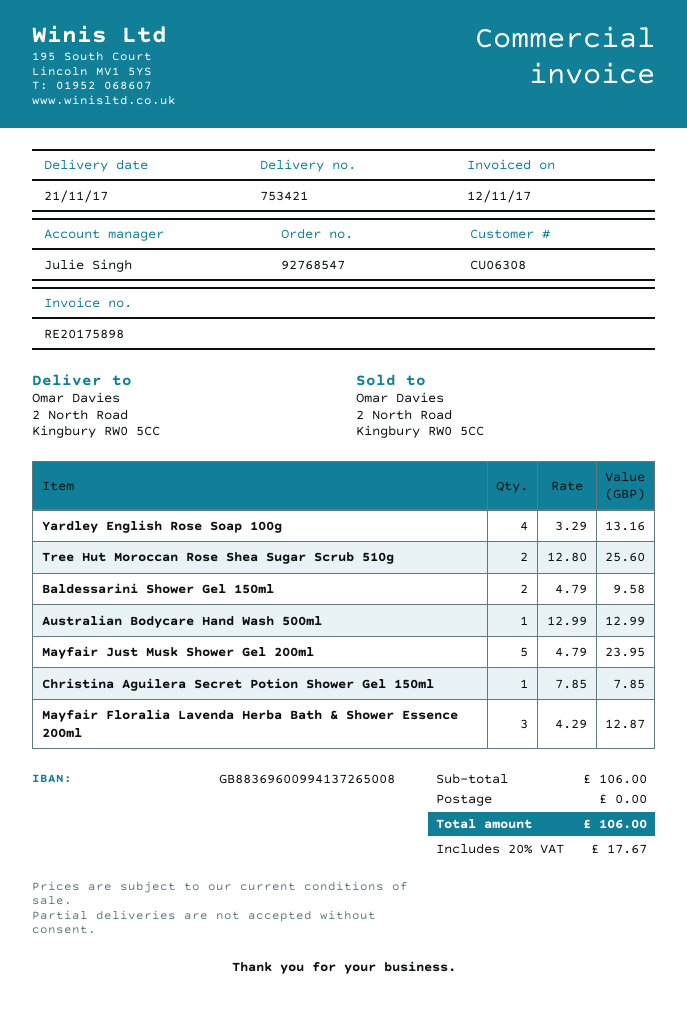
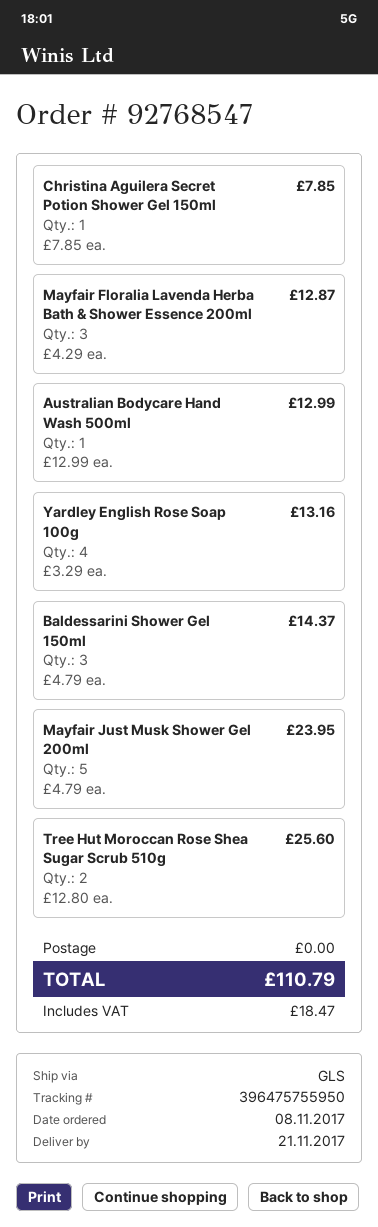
Baldessarini Shower Gel 150ml: 2 x 4.79 = 9.58 -> 3 x 4.79 = 14.37
tax: 17.67 -> 18.47
total: 106.00 -> 110.79

